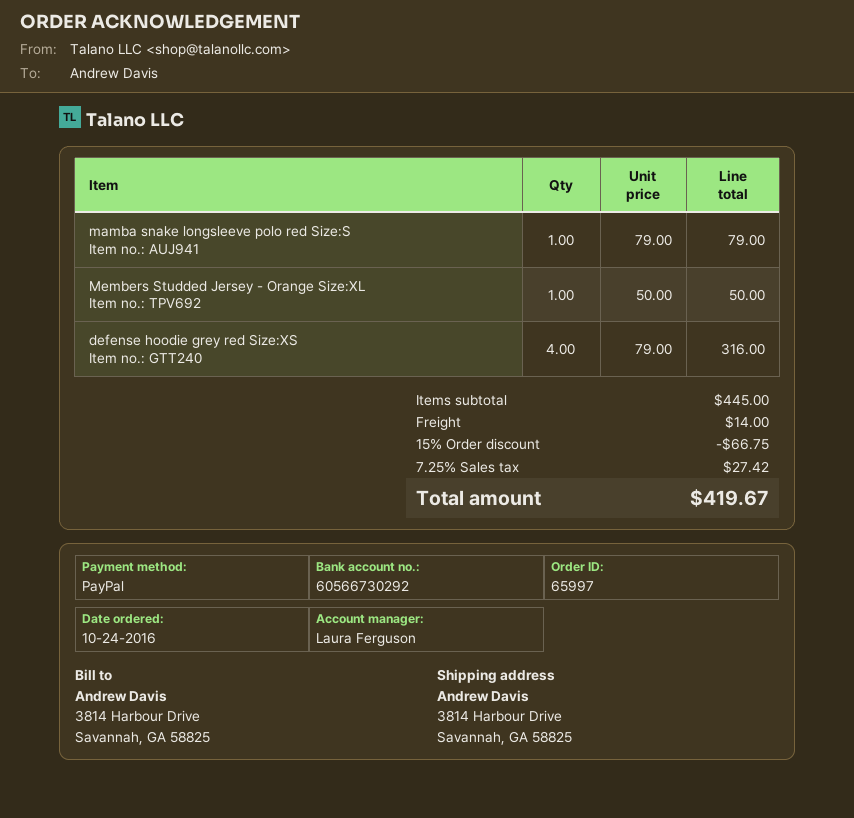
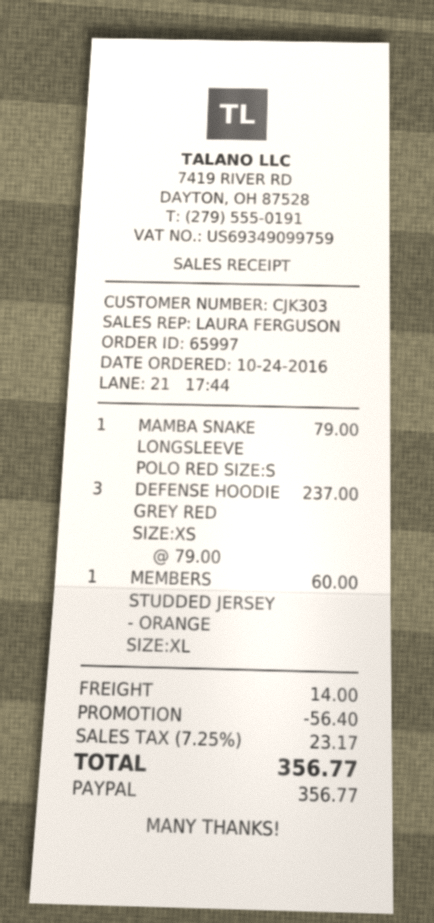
Members Studded Jersey - Orange Size:XL: 1 x 50.00 = 50.00 -> 1 x 60.00 = 60.00
defense hoodie grey red Size:XS: 4 x 79.00 = 316.00 -> 3 x 79.00 = 237.00
discount: 66.75 -> 56.40
tax: 7.25% = 27.42 -> 7.25% = 23.17
total: 419.67 -> 356.77

